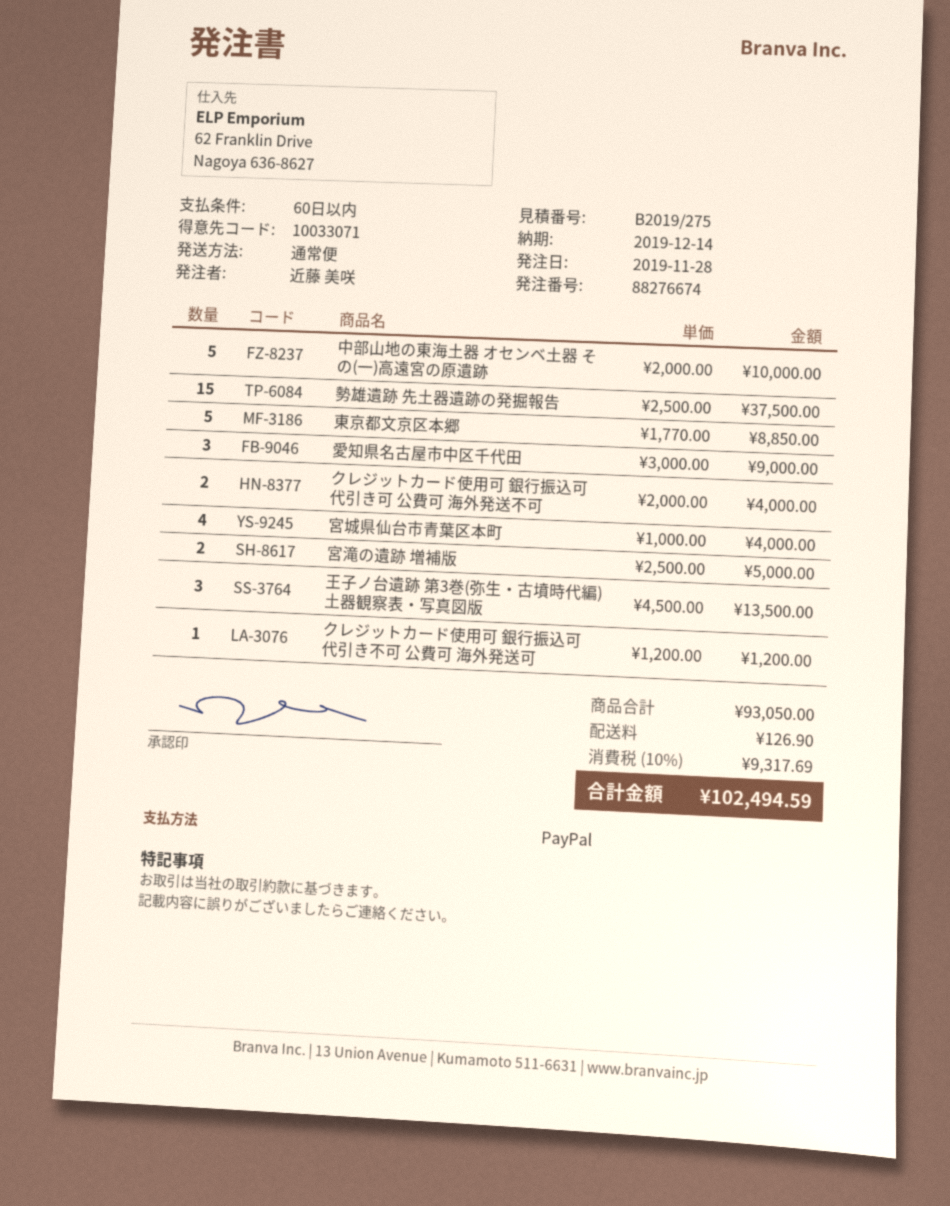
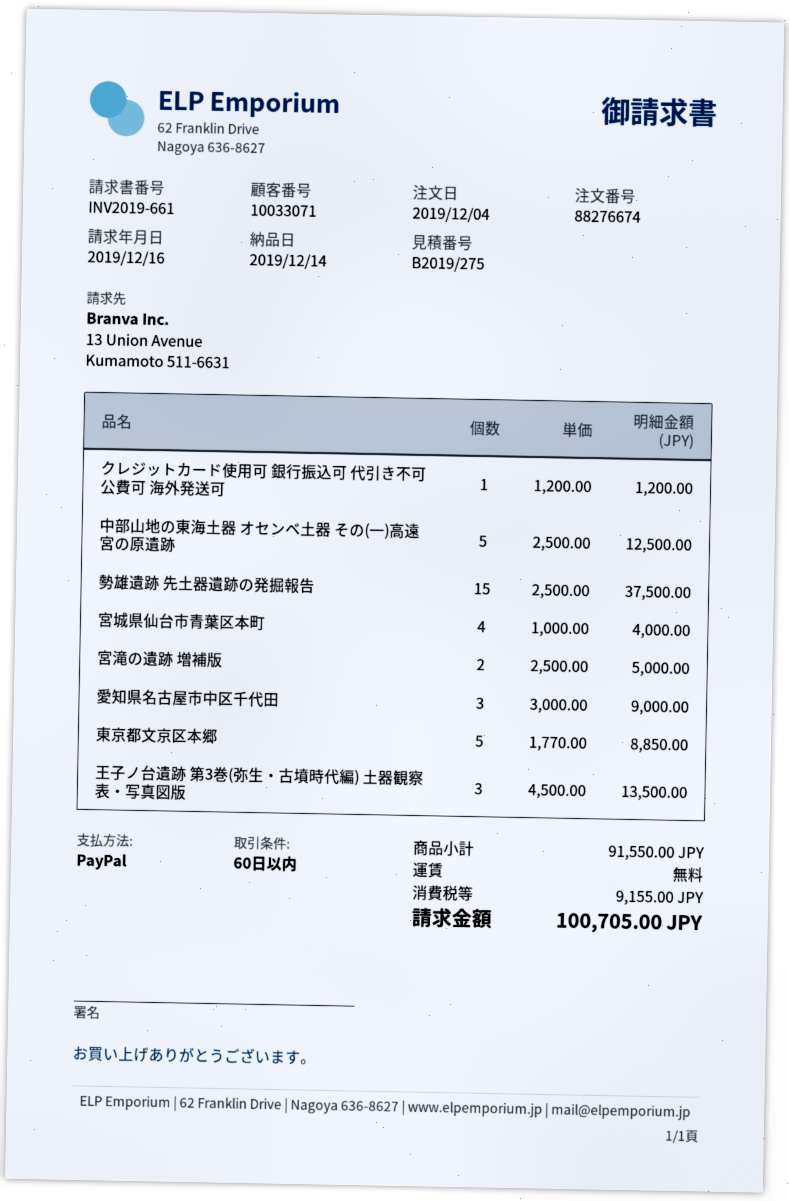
order date: 2019-11-28 -> 2019-12-04
中部山地の東海土器 オセンベ土器 その(一)高遠宮の原遺跡: 5 x 2000.00 = 10000.00 -> 5 x 2500.00 = 12500.00
クレジットカード使用可 銀行振込可 代引き可 公費可 海外発送不可: 2 x 2000.00 = 4000.00 -> none
subtotal: 93050.00 -> 91550.00
shipping: 126.90 -> 0.00
tax: 9317.69 -> 9155.00
total: 102494.59 -> 100705.00

